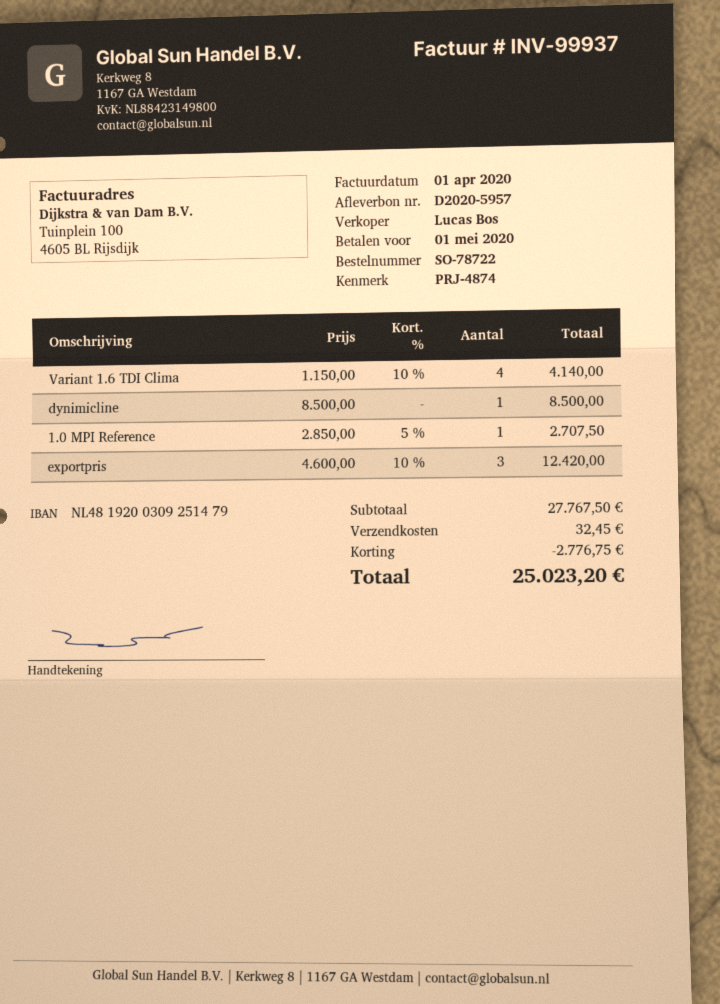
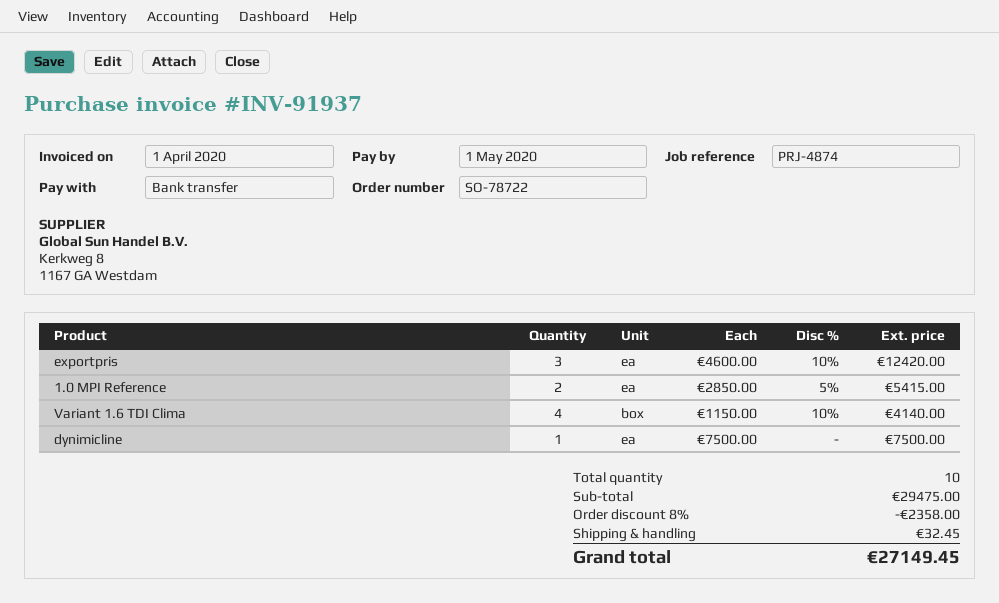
invoice number: INV-99937 -> INV-91937
dynimicline: 1 x 8500.00 = 8500.00 -> 1 x 7500.00 = 7500.00
1.0 MPI Reference: 1 x 2850.00 - 5% = 2707.50 -> 2 x 2850.00 - 5% = 5415.00
subtotal: 27767.50 -> 29475.00
discount: 2776.75 -> 2358.00
total: 25023.20 -> 27149.45

